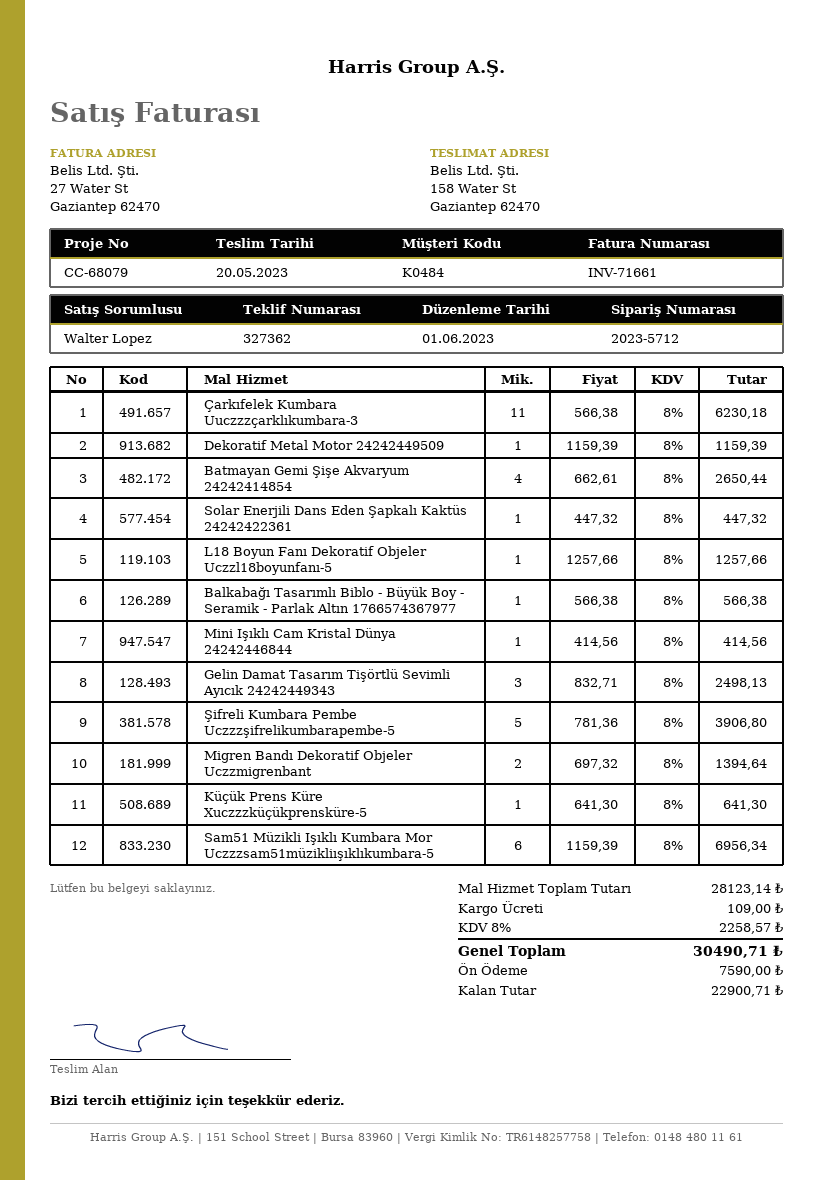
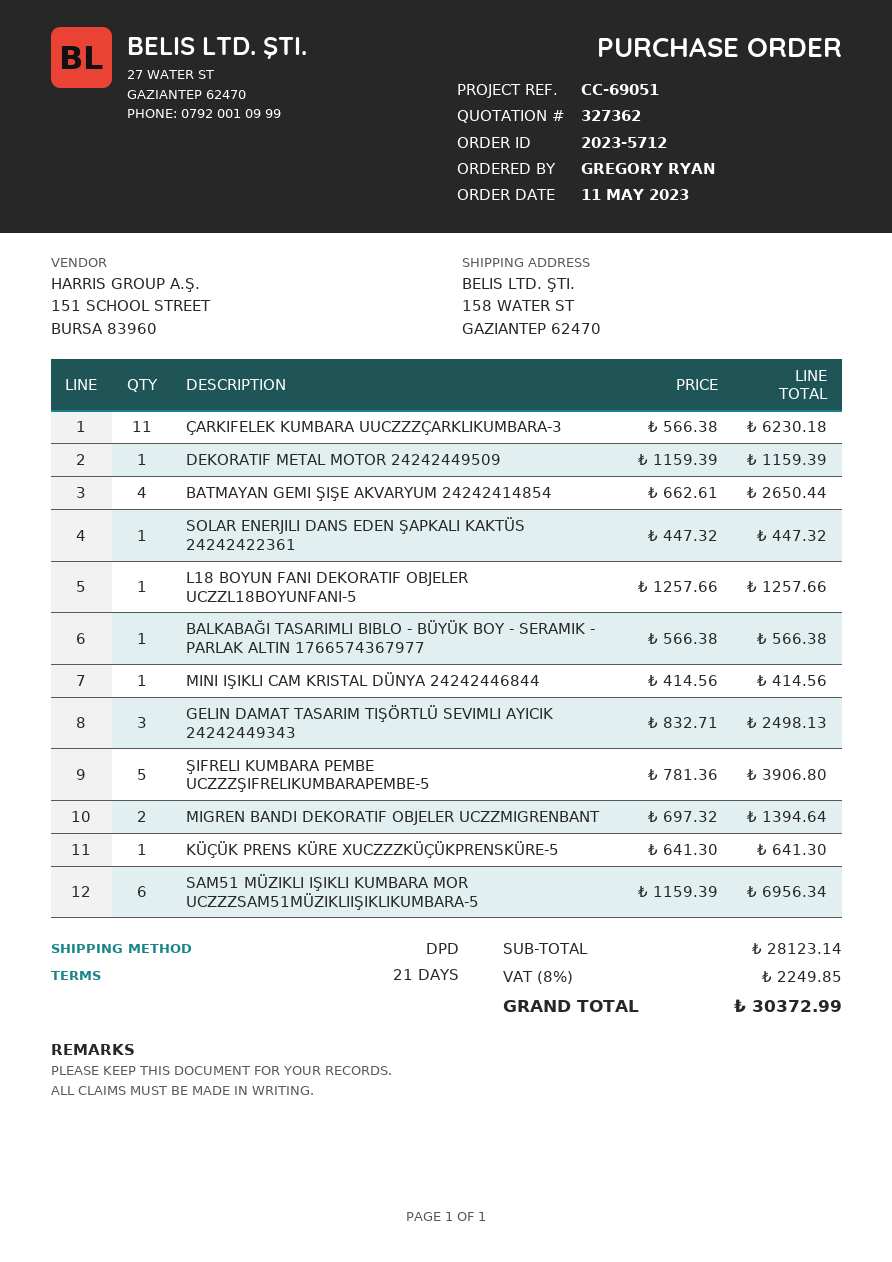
reference: CC-68079 -> CC-69051
shipping: 109.00 -> none
tax: 8% = 2258.57 -> 8% = 2249.85
total: 30490.71 -> 30372.99

